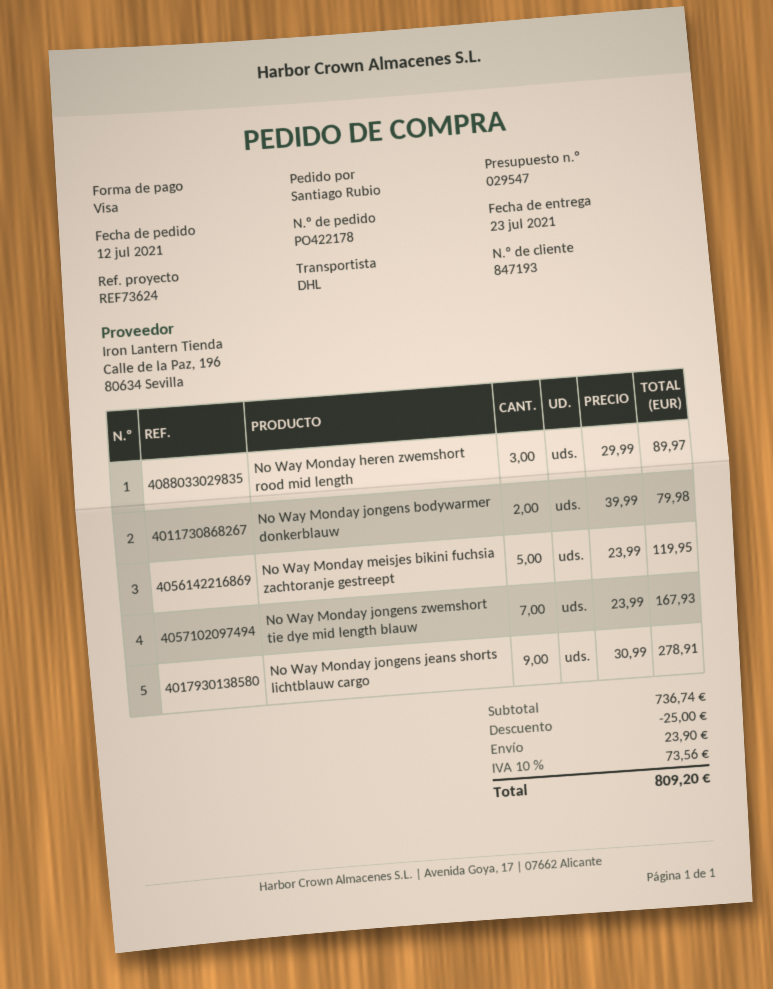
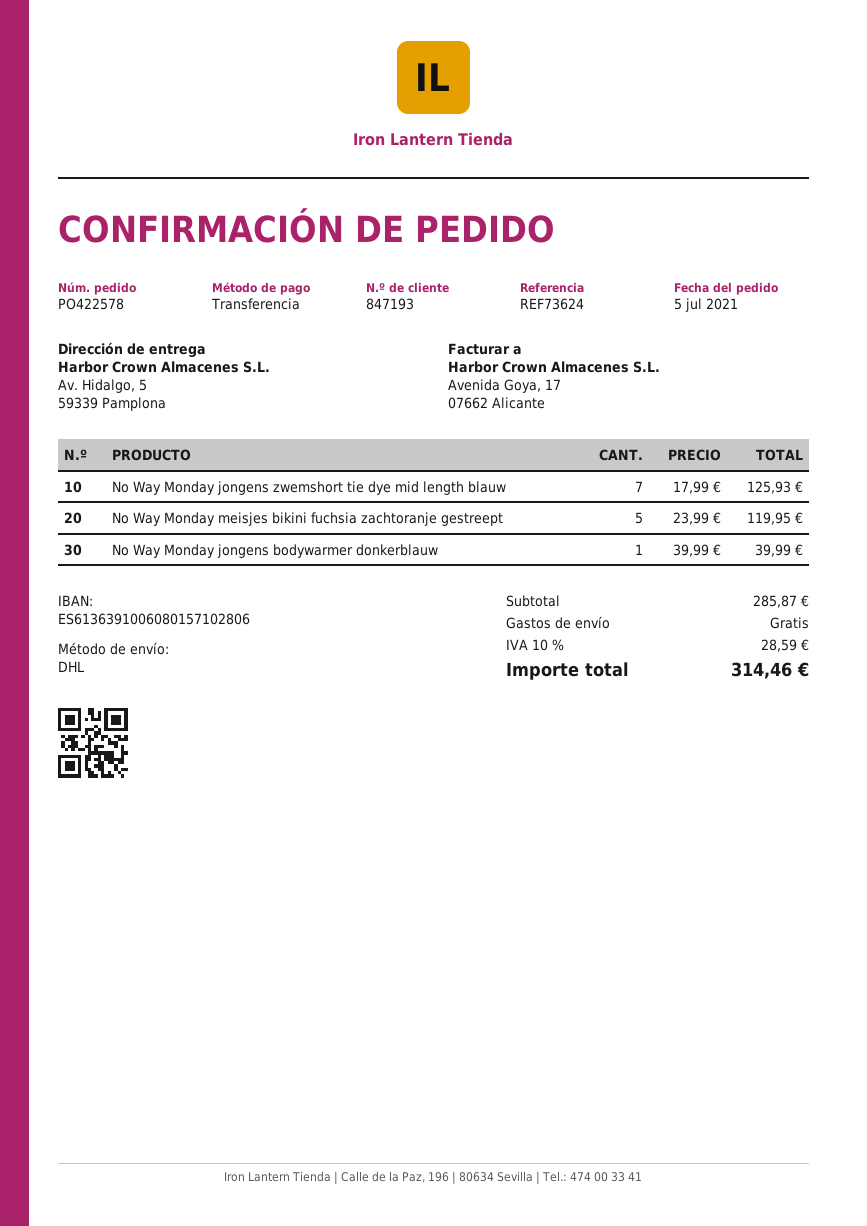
order number: PO422178 -> PO422578
order date: 2021-07-12 -> 2021-07-05
payment method: Visa -> bank transfer
No Way Monday heren zwemshort rood mid length: 3 x 29.99 = 89.97 -> none
No Way Monday jongens bodywarmer donkerblauw: 2 x 39.99 = 79.98 -> 1 x 39.99 = 39.99
No Way Monday jongens zwemshort tie dye mid length blauw: 7 x 23.99 = 167.93 -> 7 x 17.99 = 125.93
No Way Monday jongens jeans shorts lichtblauw cargo: 9 x 30.99 = 278.91 -> none
subtotal: 736.74 -> 285.87
discount: 25.00 -> none
shipping: 23.90 -> 0.00
tax: 10% = 73.56 -> 10% = 28.59
total: 809.20 -> 314.46

